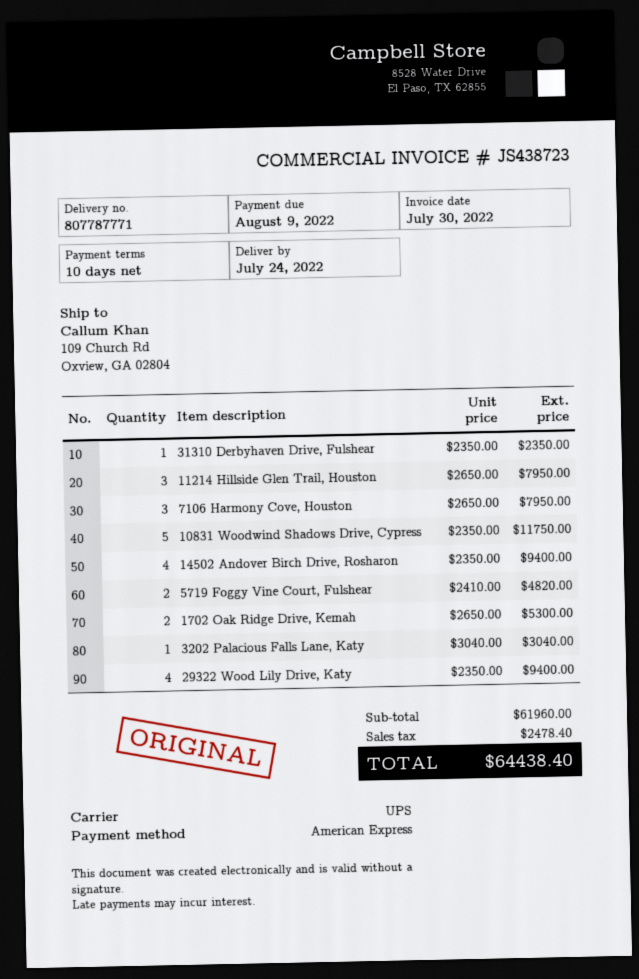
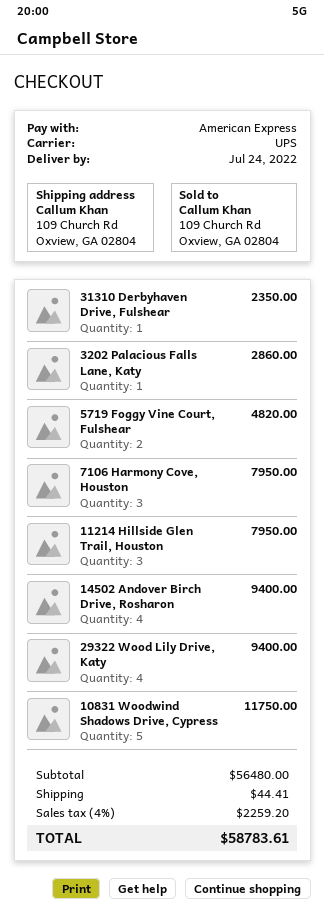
1702 Oak Ridge Drive, Kemah: 2 for 5300.00 -> none
3202 Palacious Falls Lane, Katy: 1 for 3040.00 -> 1 for 2860.00
subtotal: 61960.00 -> 56480.00
shipping: none -> 44.41
tax: 2478.40 -> 2259.20
total: 64438.40 -> 58783.61

